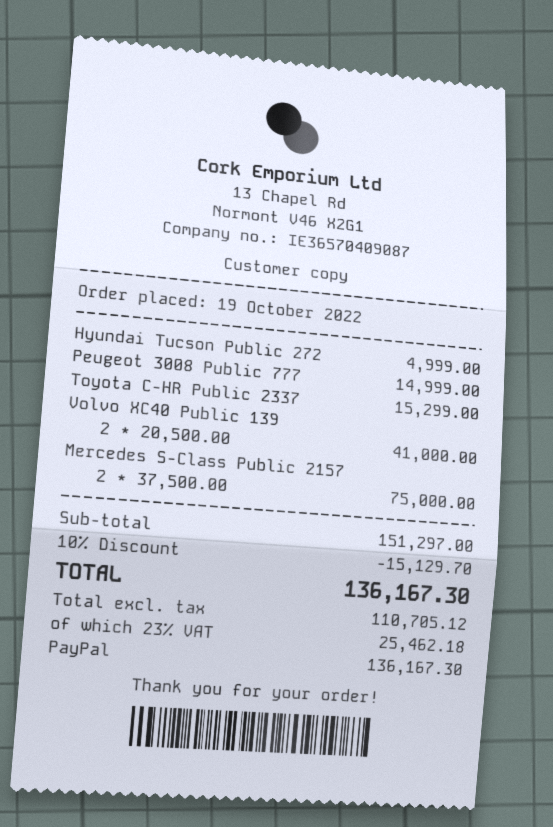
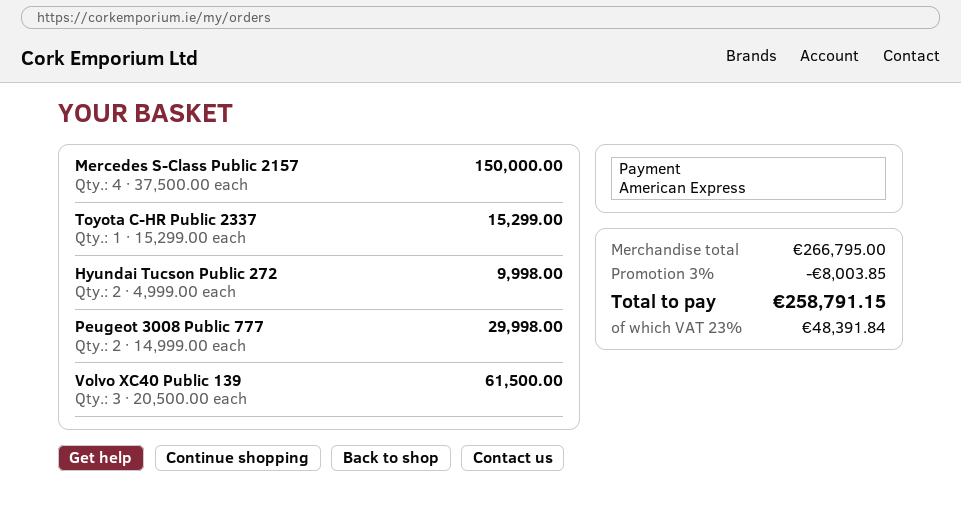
payment method: PayPal -> American Express
Hyundai Tucson Public 272: 1 x 4999.00 = 4999.00 -> 2 x 4999.00 = 9998.00
Peugeot 3008 Public 777: 1 x 14999.00 = 14999.00 -> 2 x 14999.00 = 29998.00
Volvo XC40 Public 139: 2 x 20500.00 = 41000.00 -> 3 x 20500.00 = 61500.00
Mercedes S-Class Public 2157: 2 x 37500.00 = 75000.00 -> 4 x 37500.00 = 150000.00
subtotal: 151297.00 -> 266795.00
discount: 10% = 15129.70 -> 3% = 8003.85
tax: 23% = 25462.18 -> 23% = 48391.84
total: 136167.30 -> 258791.15

